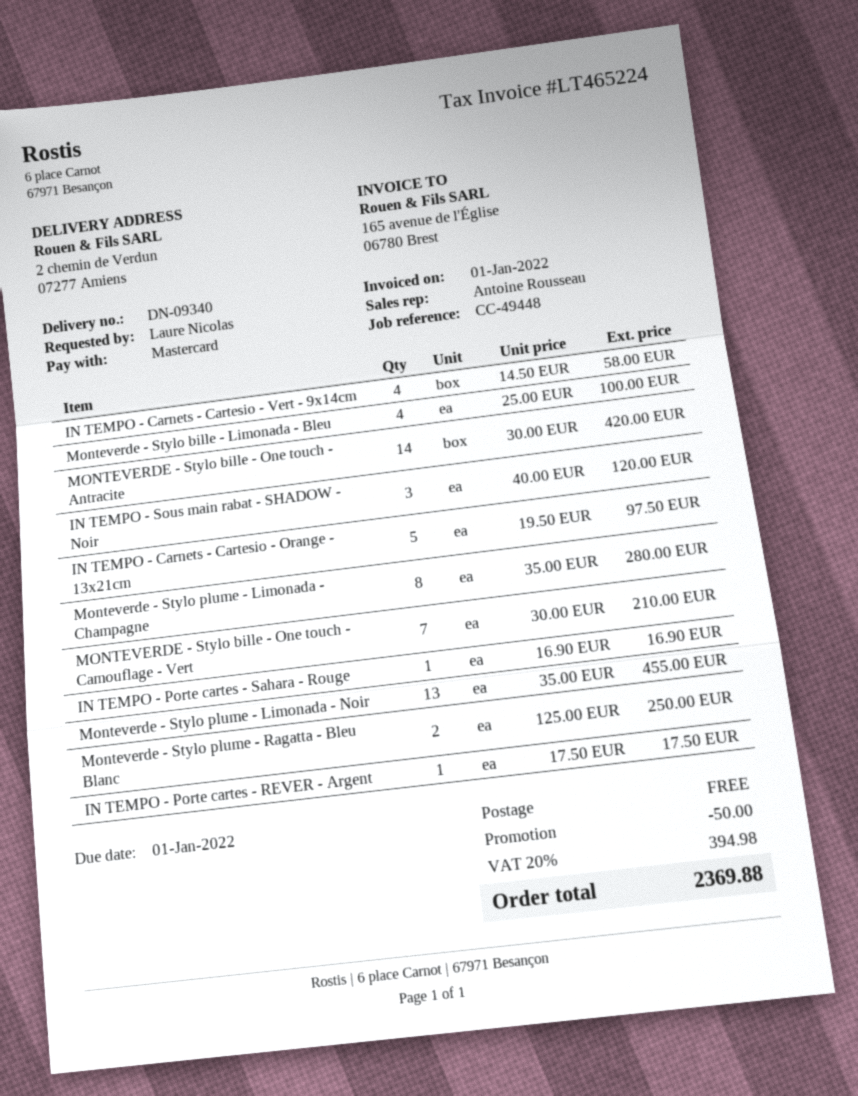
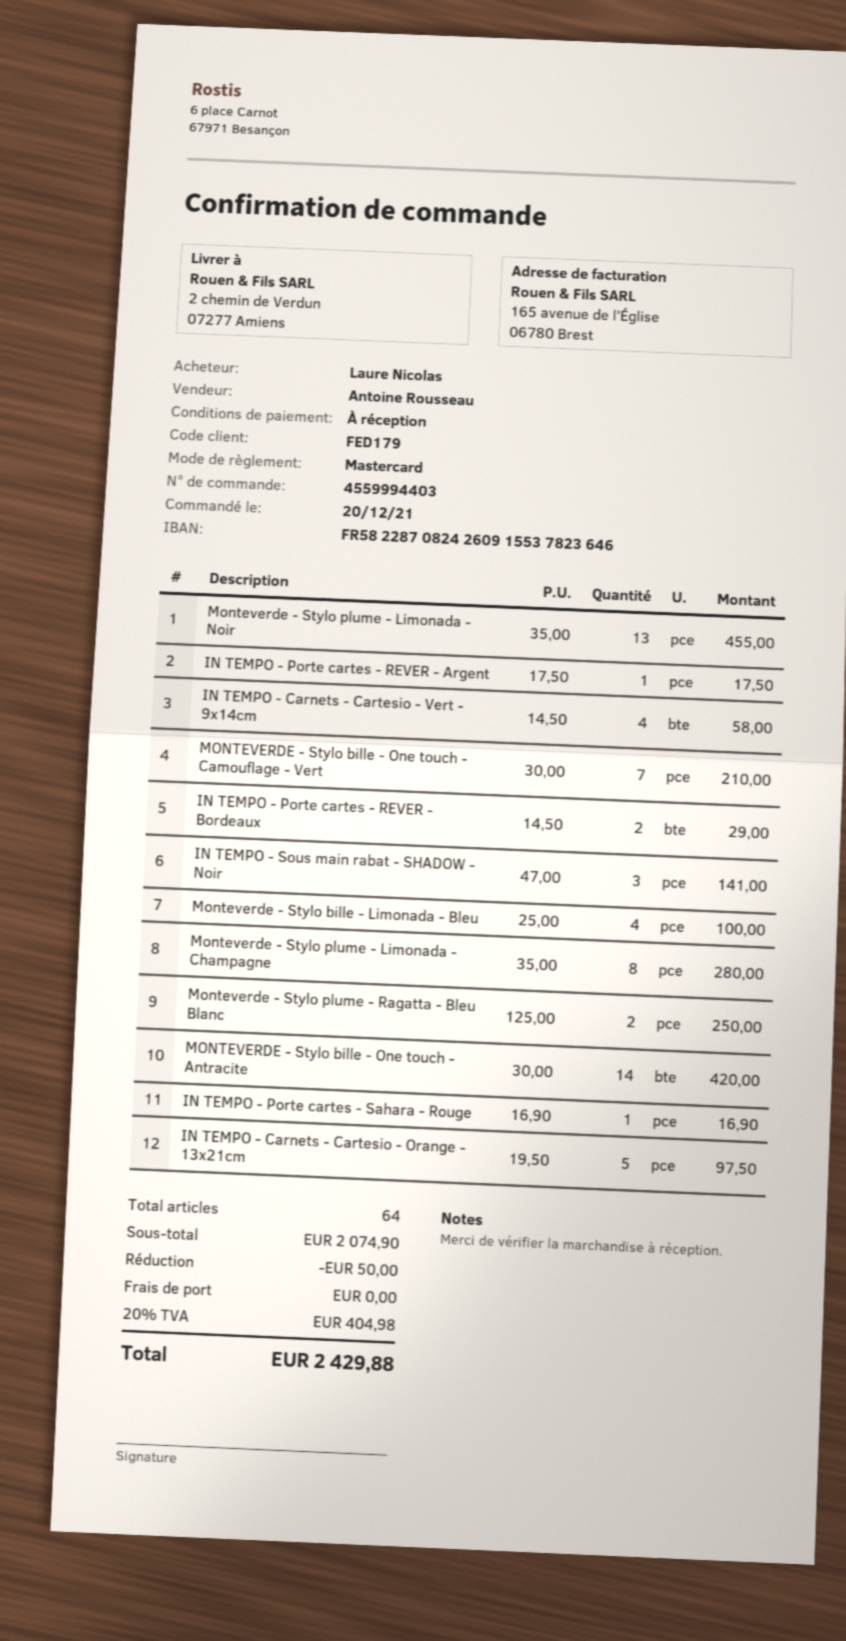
IN TEMPO - Sous main rabat - SHADOW - Noir: 3 x 40.00 = 120.00 -> 3 x 47.00 = 141.00
IN TEMPO - Porte cartes - REVER - Bordeaux: none -> 2 x 14.50 = 29.00
tax: 20% = 394.98 -> 20% = 404.98
total: 2369.88 -> 2429.88

